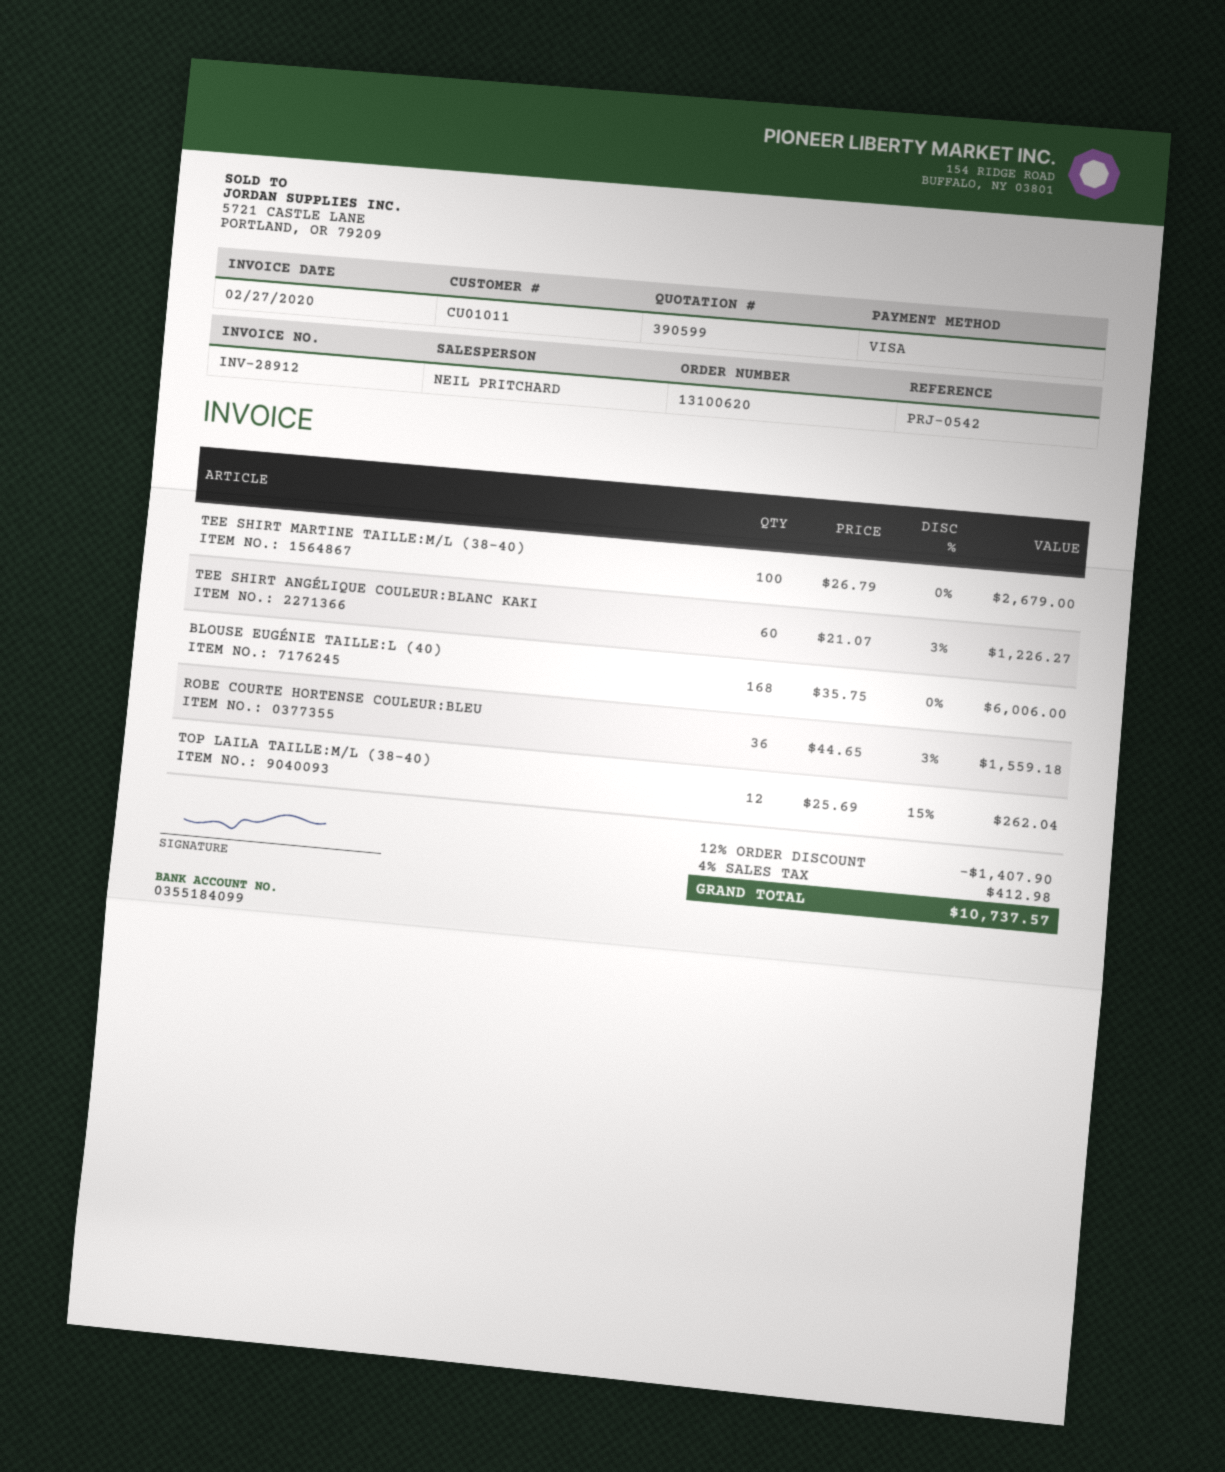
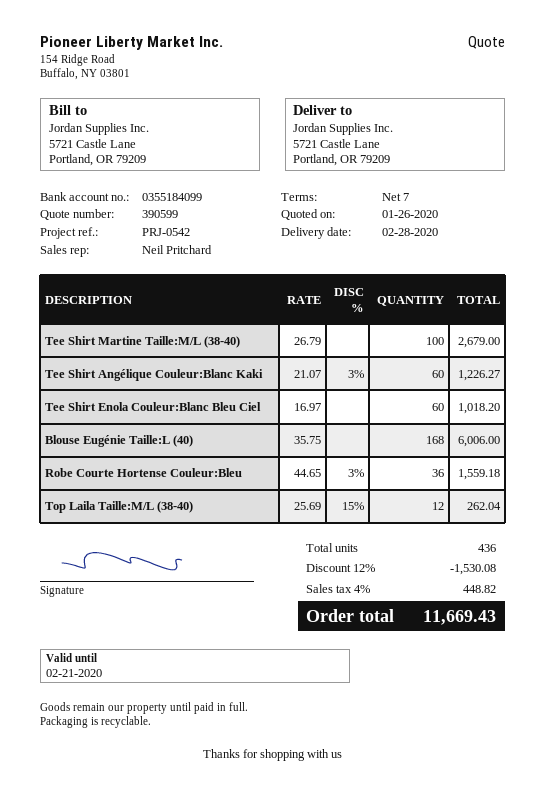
Tee Shirt Enola Couleur:Blanc Bleu Ciel: none -> 60 x 16.97 = 1018.20
discount: 12% = 1407.90 -> 12% = 1530.08
tax: 4% = 412.98 -> 4% = 448.82
total: 10737.57 -> 11669.43

